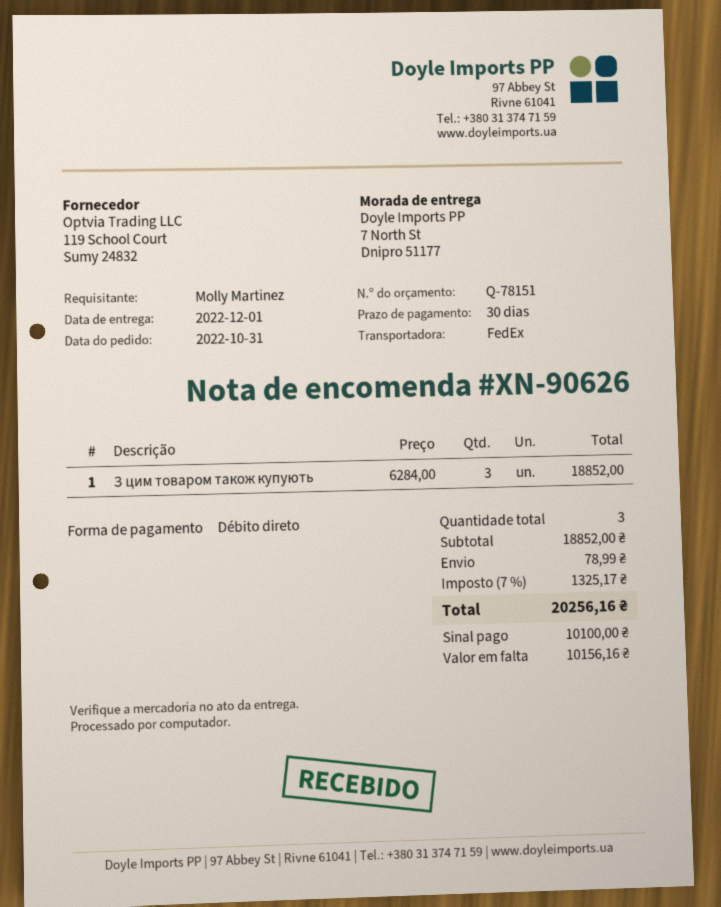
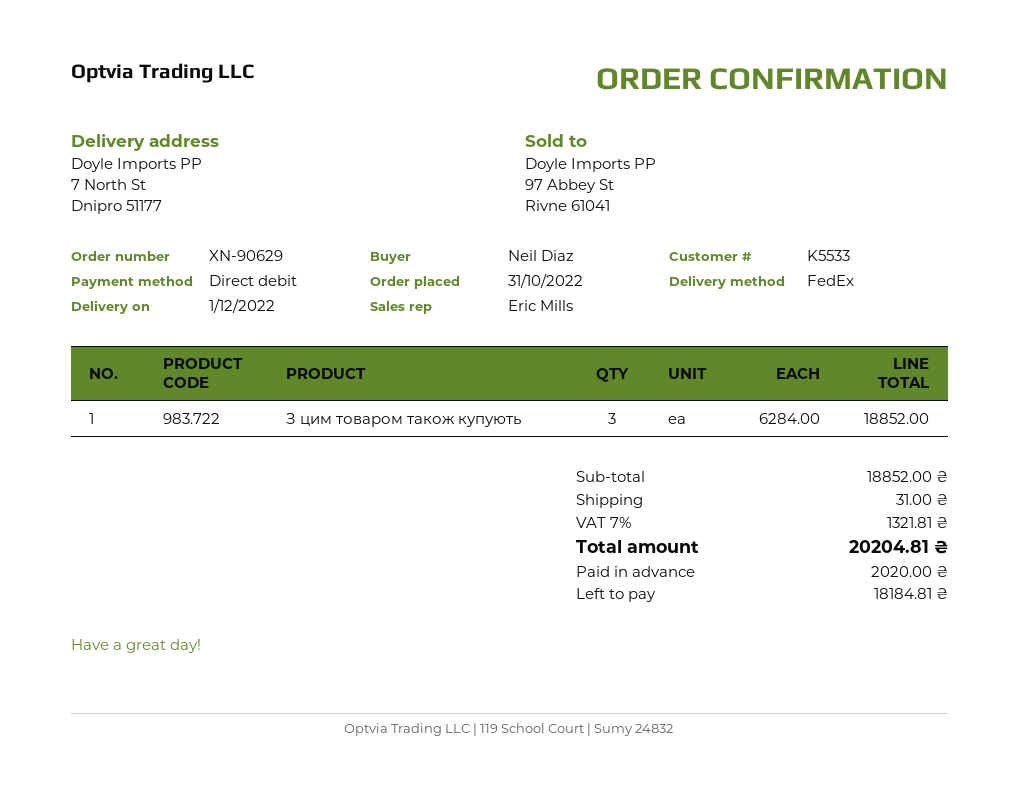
order number: XN-90626 -> XN-90629
ordered by: Molly Martinez -> Neil Diaz
shipping: 78.99 -> 31.00
tax: 7% = 1325.17 -> 7% = 1321.81
total: 20256.16 -> 20204.81
deposit: 10100.00 -> 2020.00
balance: 10156.16 -> 18184.81

